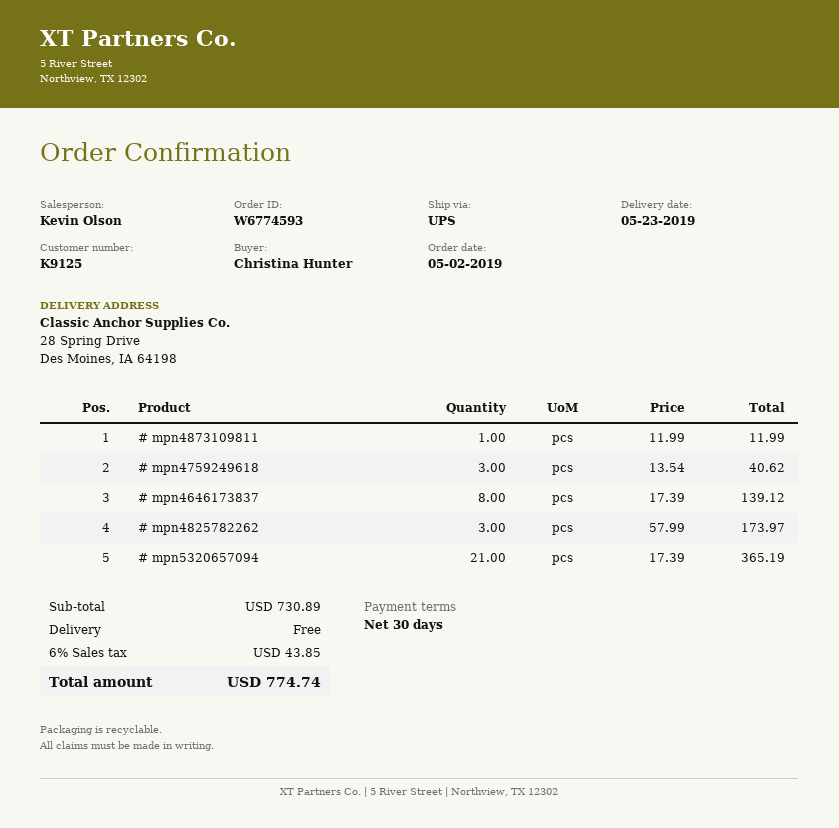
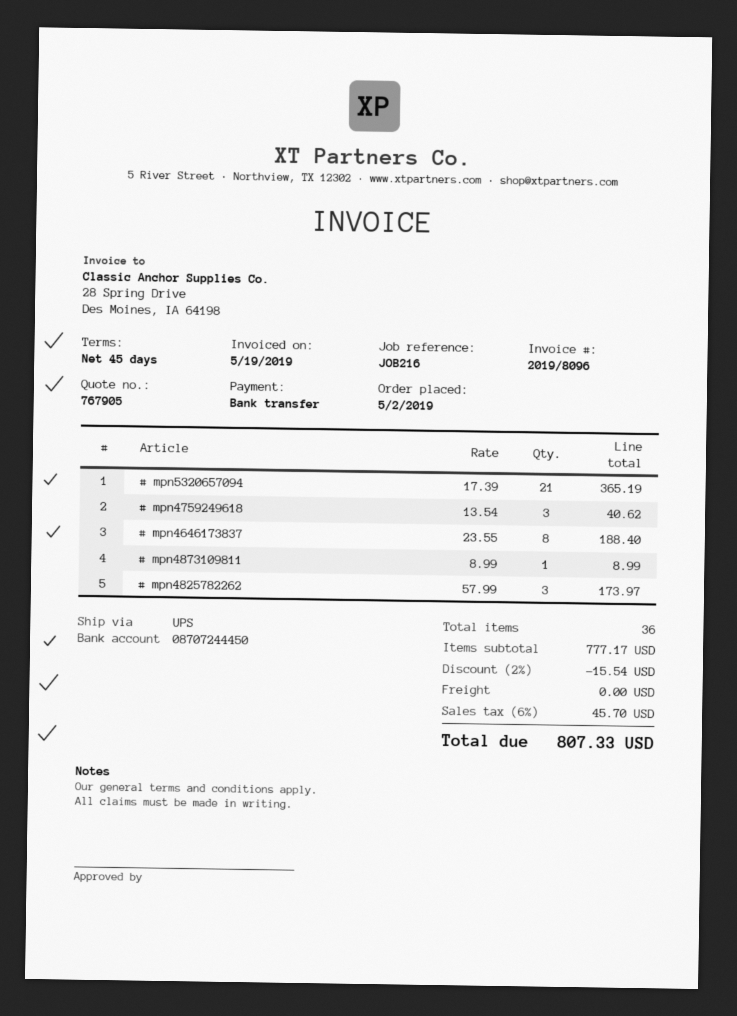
payment terms: 30 days -> 45 days
# mpn4873109811: 1 x 11.99 = 11.99 -> 1 x 8.99 = 8.99
# mpn4646173837: 8 x 17.39 = 139.12 -> 8 x 23.55 = 188.40
subtotal: 730.89 -> 777.17
discount: none -> 2% = 15.54
tax: 6% = 43.85 -> 6% = 45.70
total: 774.74 -> 807.33

